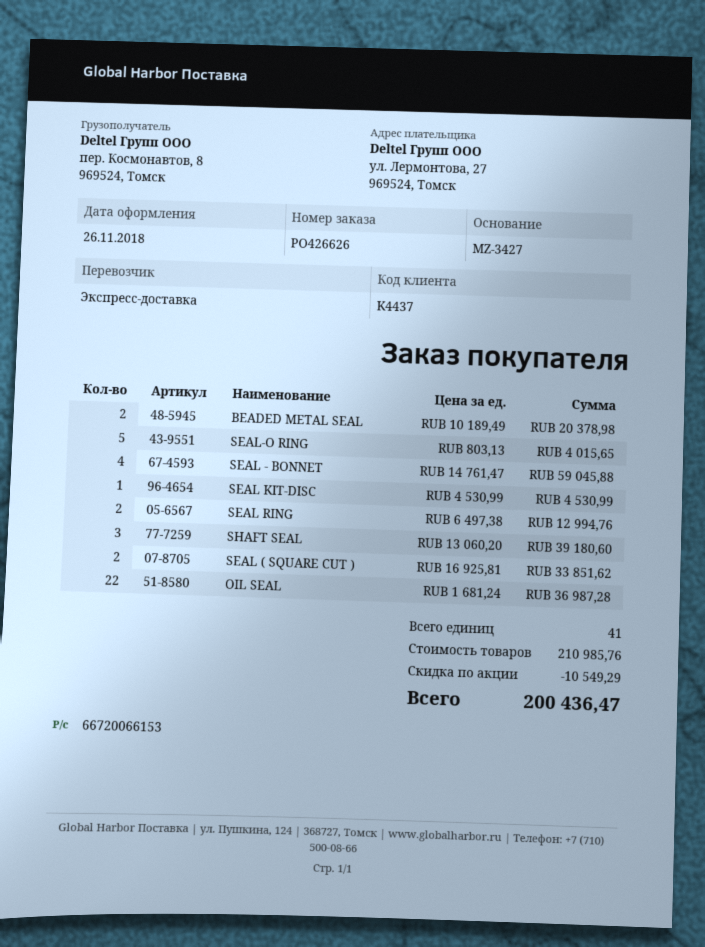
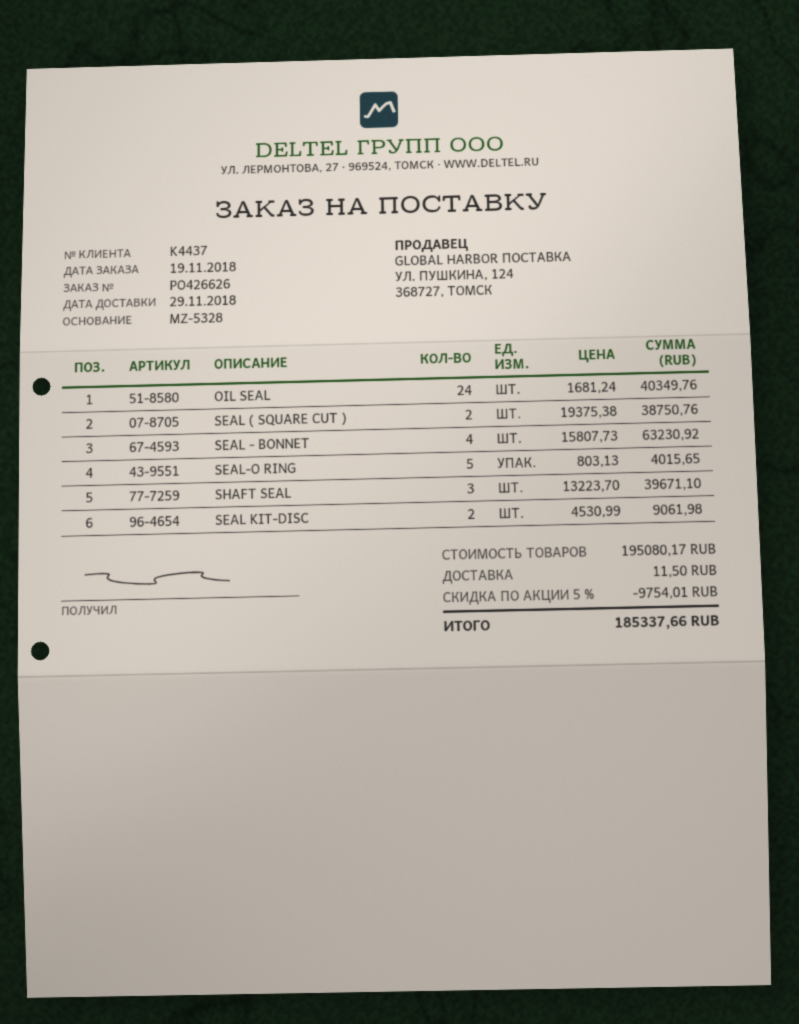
order date: 2018-11-26 -> 2018-11-19
reference: MZ-3427 -> MZ-5328
BEADED METAL SEAL: 2 x 10189.49 = 20378.98 -> none
SEAL - BONNET: 4 x 14761.47 = 59045.88 -> 4 x 15807.73 = 63230.92
SEAL KIT-DISC: 1 x 4530.99 = 4530.99 -> 2 x 4530.99 = 9061.98
SEAL RING: 2 x 6497.38 = 12994.76 -> none
SHAFT SEAL: 3 x 13060.20 = 39180.60 -> 3 x 13223.70 = 39671.10
SEAL ( SQUARE CUT ): 2 x 16925.81 = 33851.62 -> 2 x 19375.38 = 38750.76
OIL SEAL: 22 x 1681.24 = 36987.28 -> 24 x 1681.24 = 40349.76
subtotal: 210985.76 -> 195080.17
discount: 10549.29 -> 9754.01
shipping: none -> 11.50
total: 200436.47 -> 185337.66

